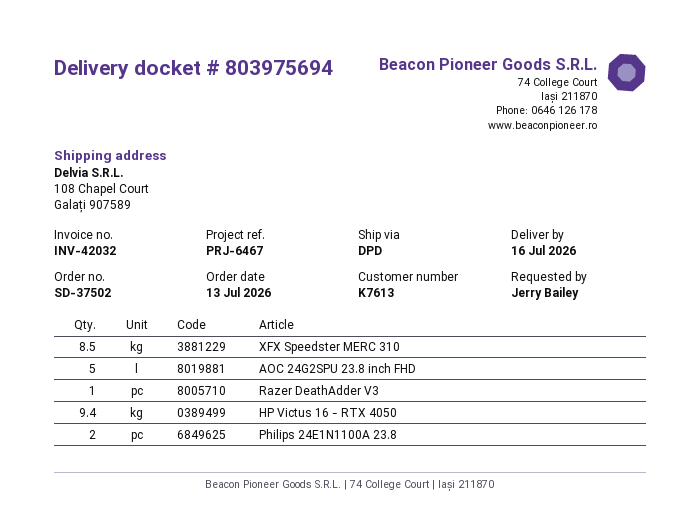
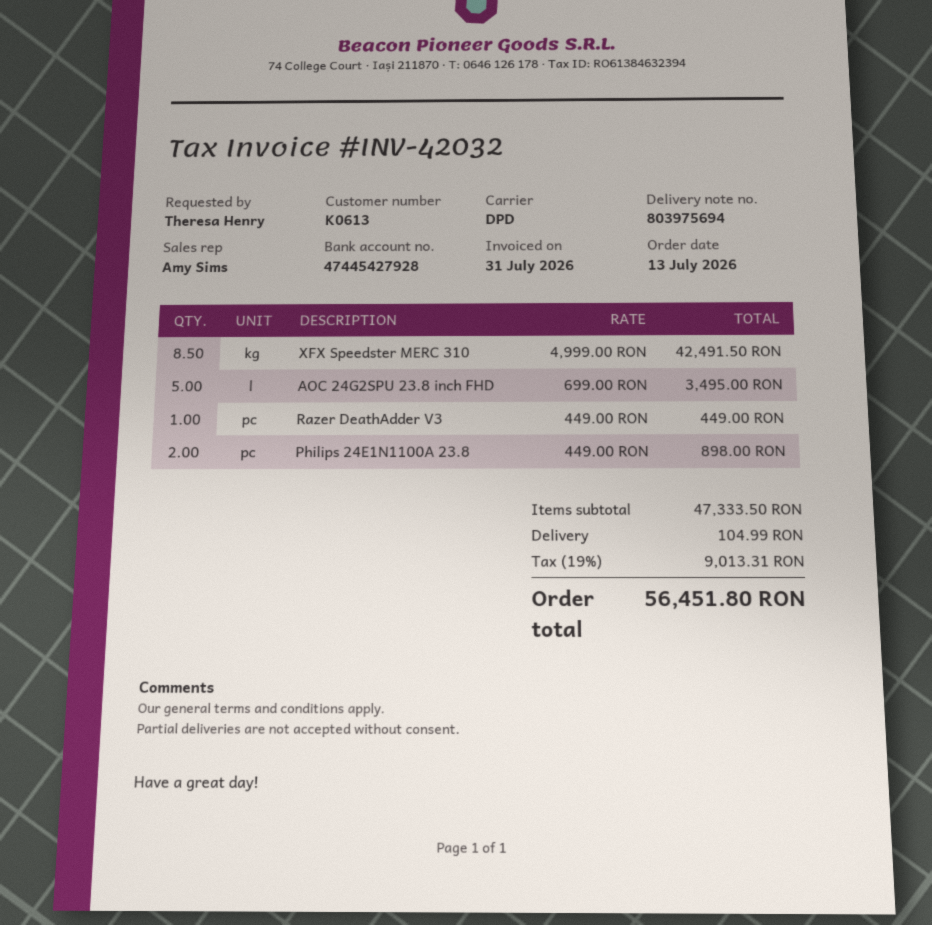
customer number: K7613 -> K0613
ordered by: Jerry Bailey -> Theresa Henry
HP Victus 16 - RTX 4050: 9.4 -> none

